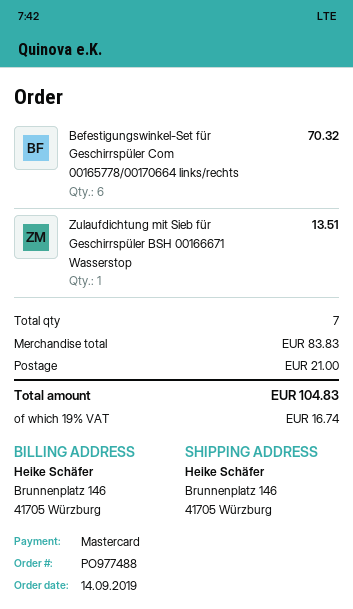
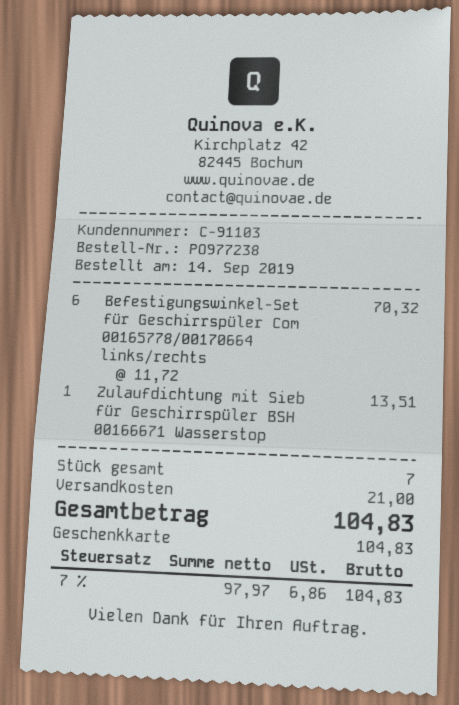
order number: PO977488 -> PO977238
payment method: Mastercard -> gift card
tax: 19% = 16.74 -> 7% = 6.86

